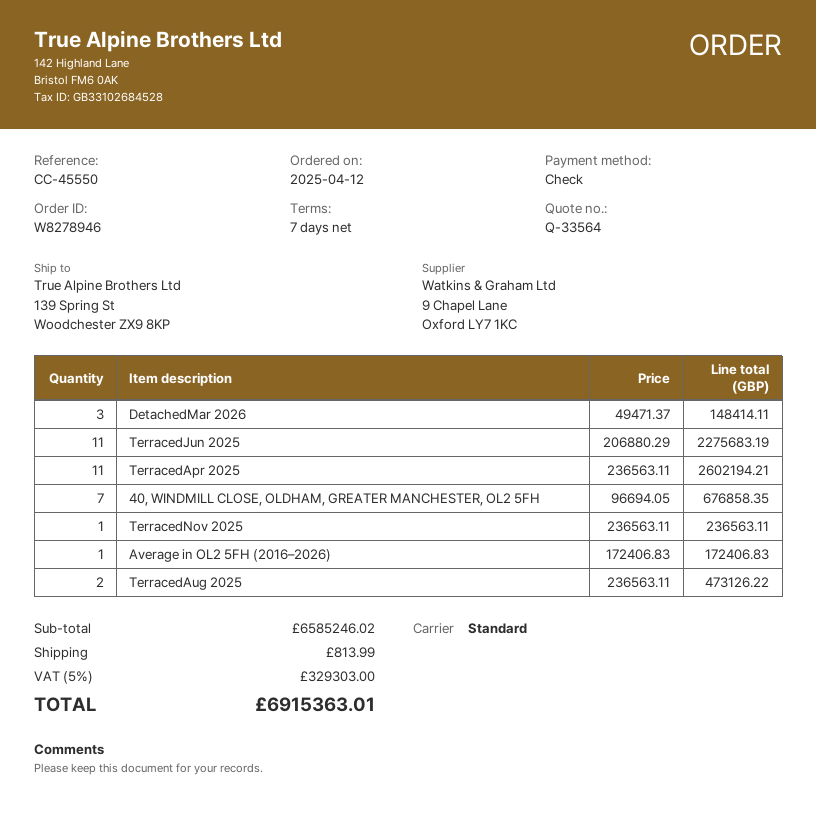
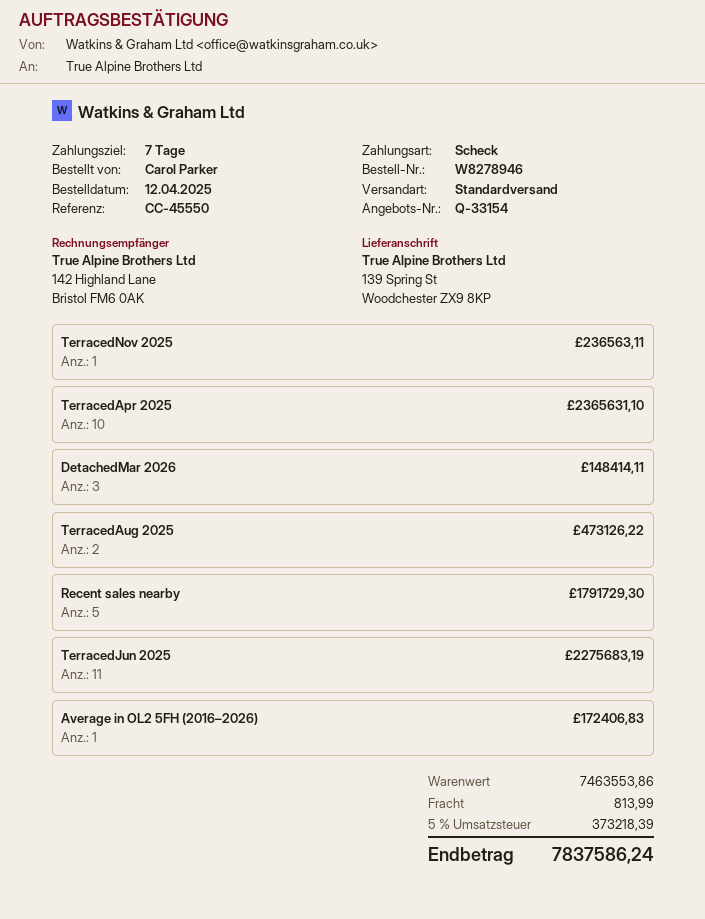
quote number: Q-33564 -> Q-33154
TerracedApr 2025: 11 for 2602194.21 -> 10 for 2365631.10
40, WINDMILL CLOSE, OLDHAM, GREATER MANCHESTER, OL2 5FH: 7 for 676858.35 -> none
Recent sales nearby: none -> 5 for 1791729.30
subtotal: 6585246.02 -> 7463553.86
tax: 5% = 329303.00 -> 5% = 373218.39
total: 6915363.01 -> 7837586.24

